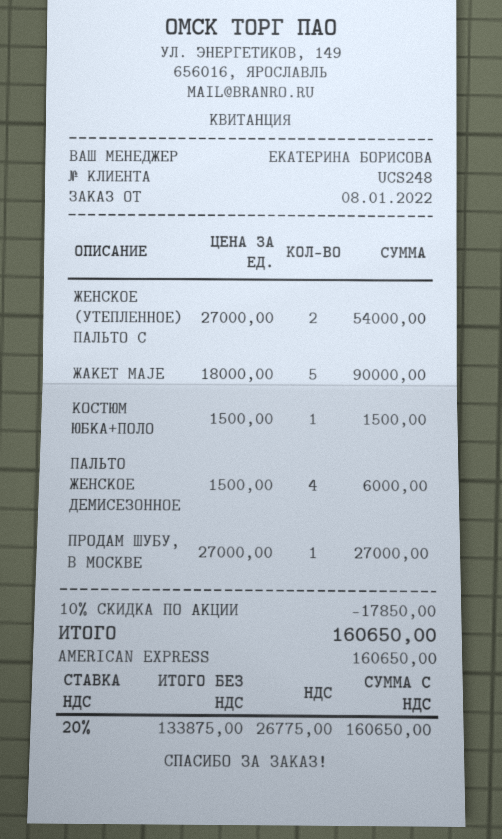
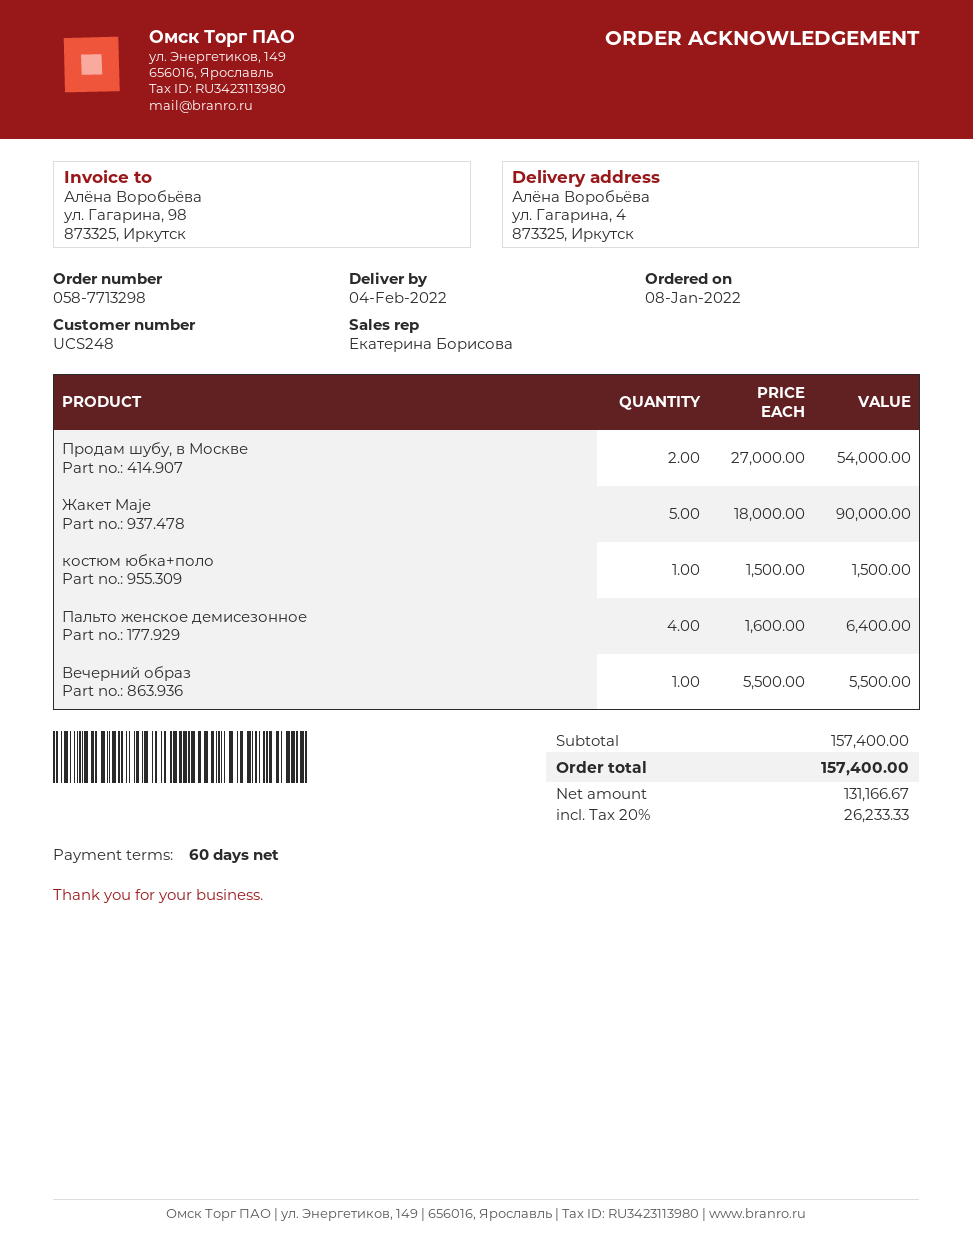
ЖЕНСКОЕ (УТЕПЛЕННОЕ) ПАЛЬТО C: 2 x 27000.00 = 54000.00 -> none
ПАЛЬТО ЖЕНСКОЕ ДЕМИСЕЗОННОЕ: 4 x 1500.00 = 6000.00 -> 4 x 1600.00 = 6400.00
ПРОДАМ ШУБУ, В МОСКВЕ: 1 x 27000.00 = 27000.00 -> 2 x 27000.00 = 54000.00
Вечерний образ: none -> 1 x 5500.00 = 5500.00
discount: 10% = 17850.00 -> none
net: 133875.00 -> 131166.67
tax: 20% = 26775.00 -> 20% = 26233.33
total: 160650.00 -> 157400.00

